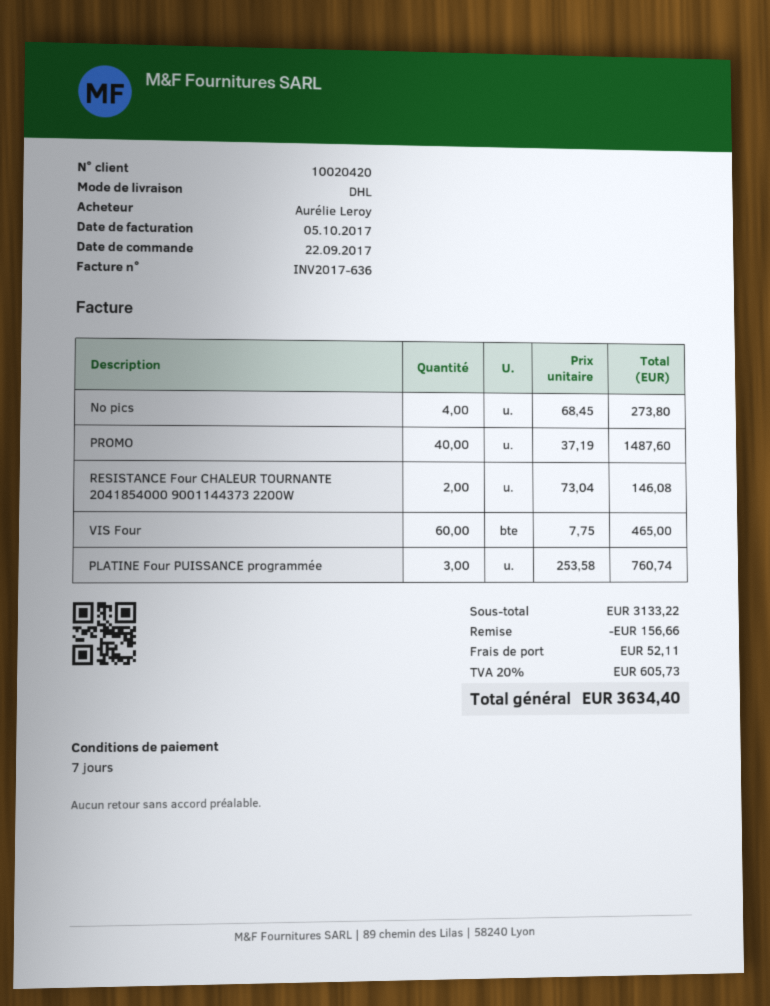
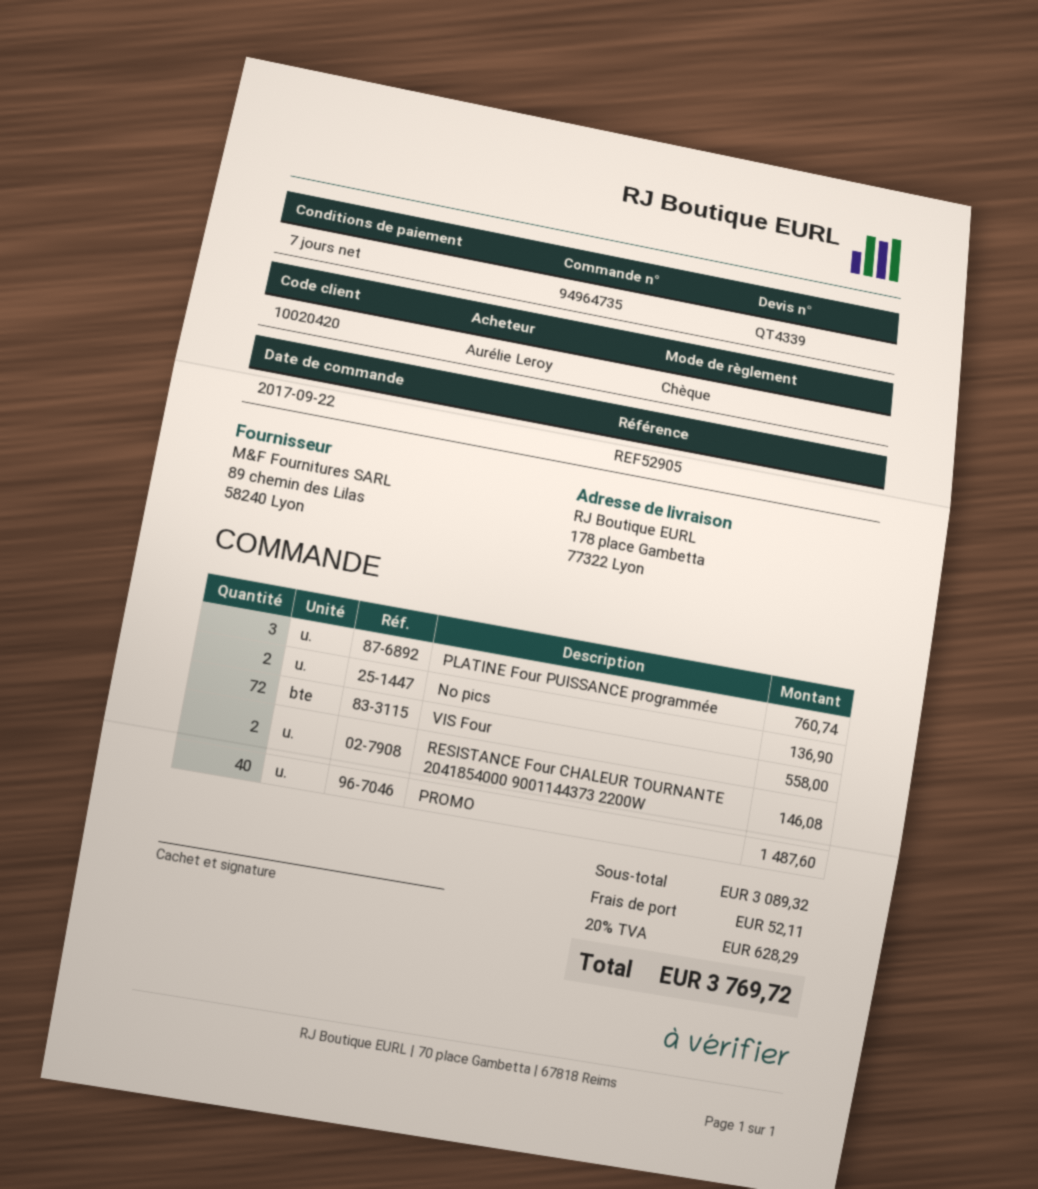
No pics: 4 for 273.80 -> 2 for 136.90
VIS Four: 60 for 465.00 -> 72 for 558.00
subtotal: 3133.22 -> 3089.32
discount: 156.66 -> none
tax: 20% = 605.73 -> 20% = 628.29
total: 3634.40 -> 3769.72

